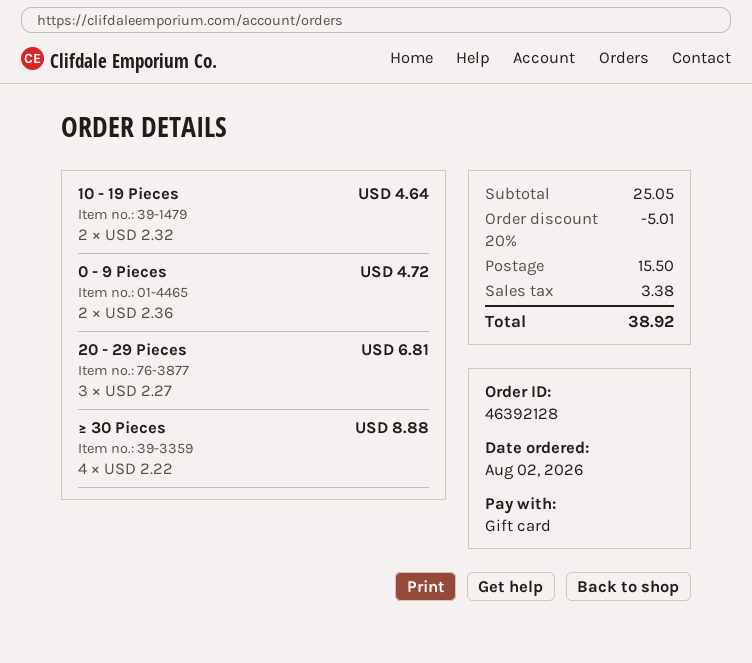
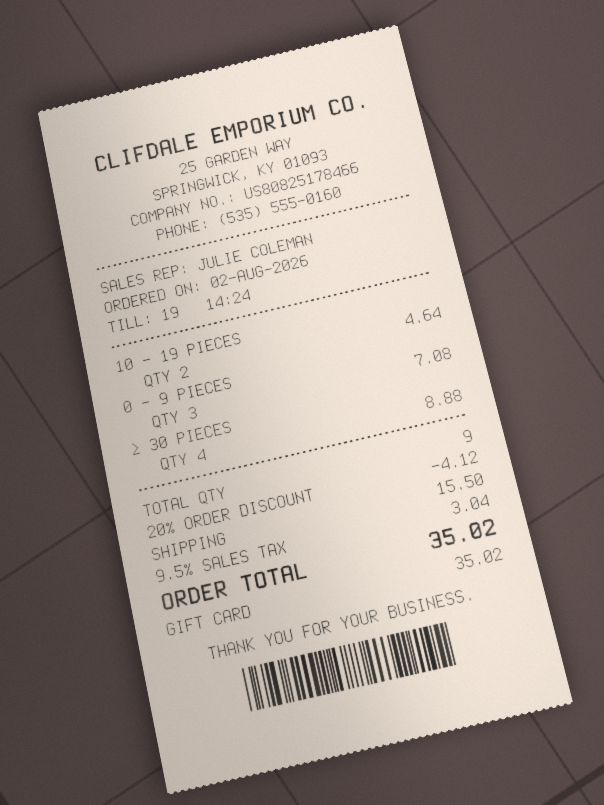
0 - 9 Pieces: 2 for 4.72 -> 3 for 7.08
20 - 29 Pieces: 3 for 6.81 -> none
discount: 20% = 5.01 -> 20% = 4.12
tax: 3.38 -> 3.04
total: 38.92 -> 35.02

